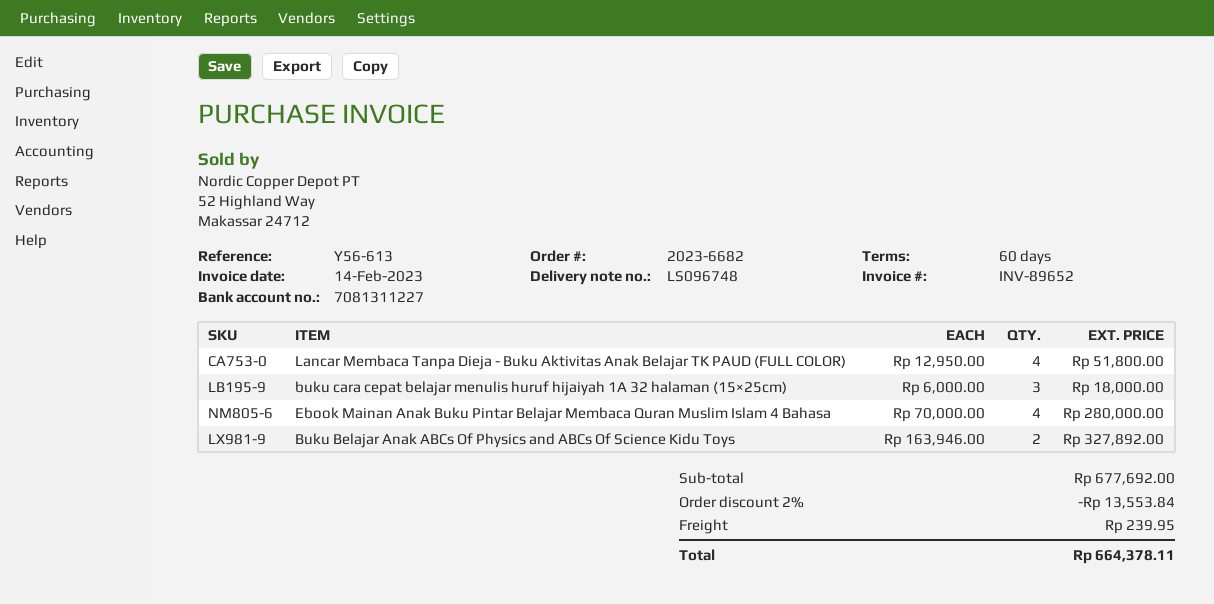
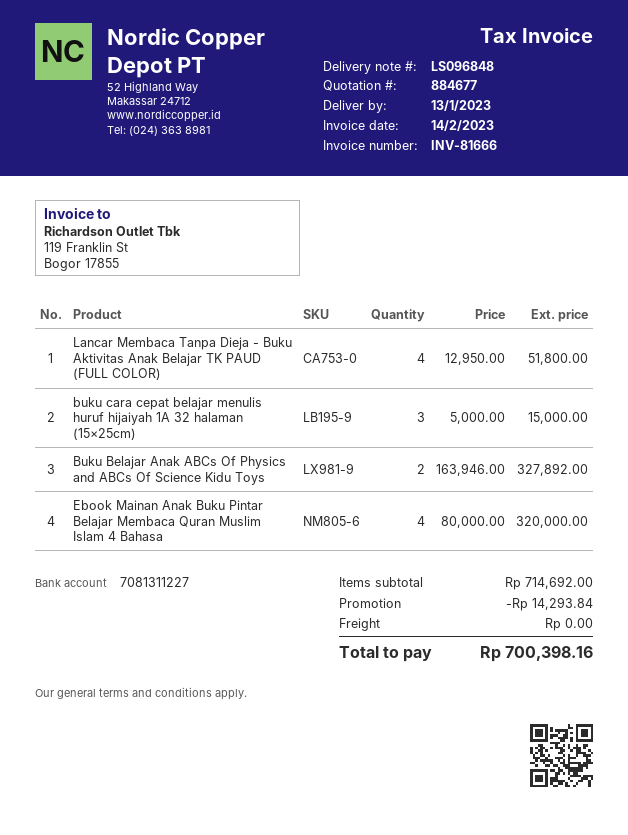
delivery note number: LS096748 -> LS096848
invoice number: INV-89652 -> INV-81666
buku cara cepat belajar menulis huruf hijaiyah 1A 32 halaman (15×25cm): 3 x 6000.00 = 18000.00 -> 3 x 5000.00 = 15000.00
Ebook Mainan Anak Buku Pintar Belajar Membaca Quran Muslim Islam 4 Bahasa: 4 x 70000.00 = 280000.00 -> 4 x 80000.00 = 320000.00
subtotal: 677692.00 -> 714692.00
discount: 13553.84 -> 14293.84
shipping: 239.95 -> 0.00
total: 664378.11 -> 700398.16

